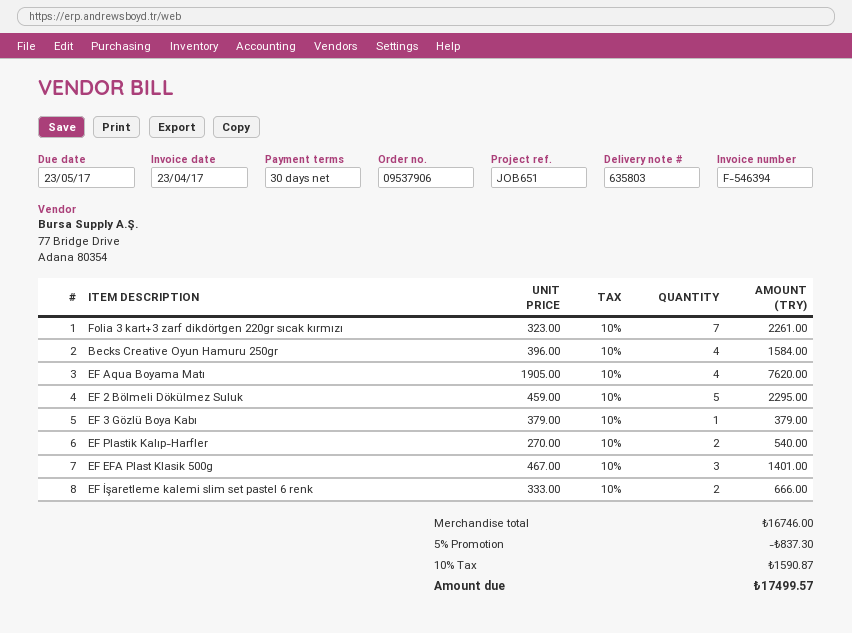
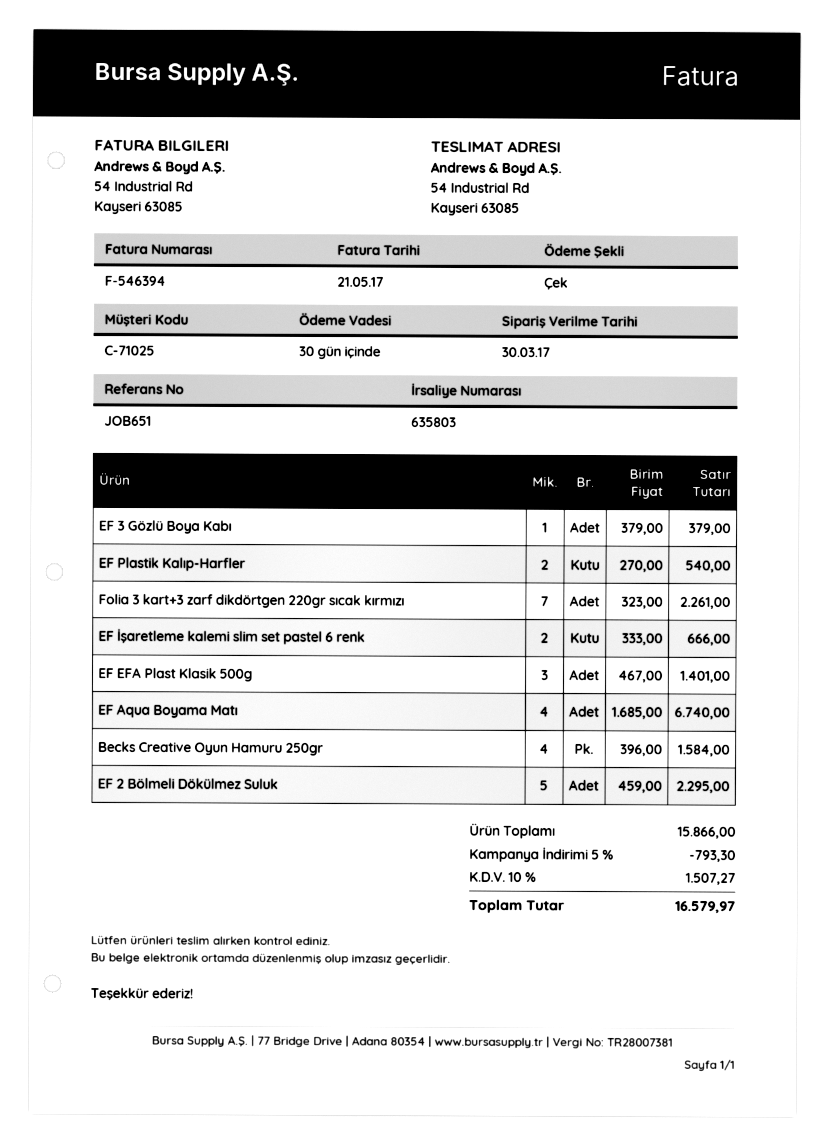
invoice date: 2017-04-23 -> 2017-05-21
EF Aqua Boyama Matı: 4 x 1905.00 = 7620.00 -> 4 x 1685.00 = 6740.00
subtotal: 16746.00 -> 15866.00
discount: 5% = 837.30 -> 5% = 793.30
tax: 10% = 1590.87 -> 10% = 1507.27
total: 17499.57 -> 16579.97

